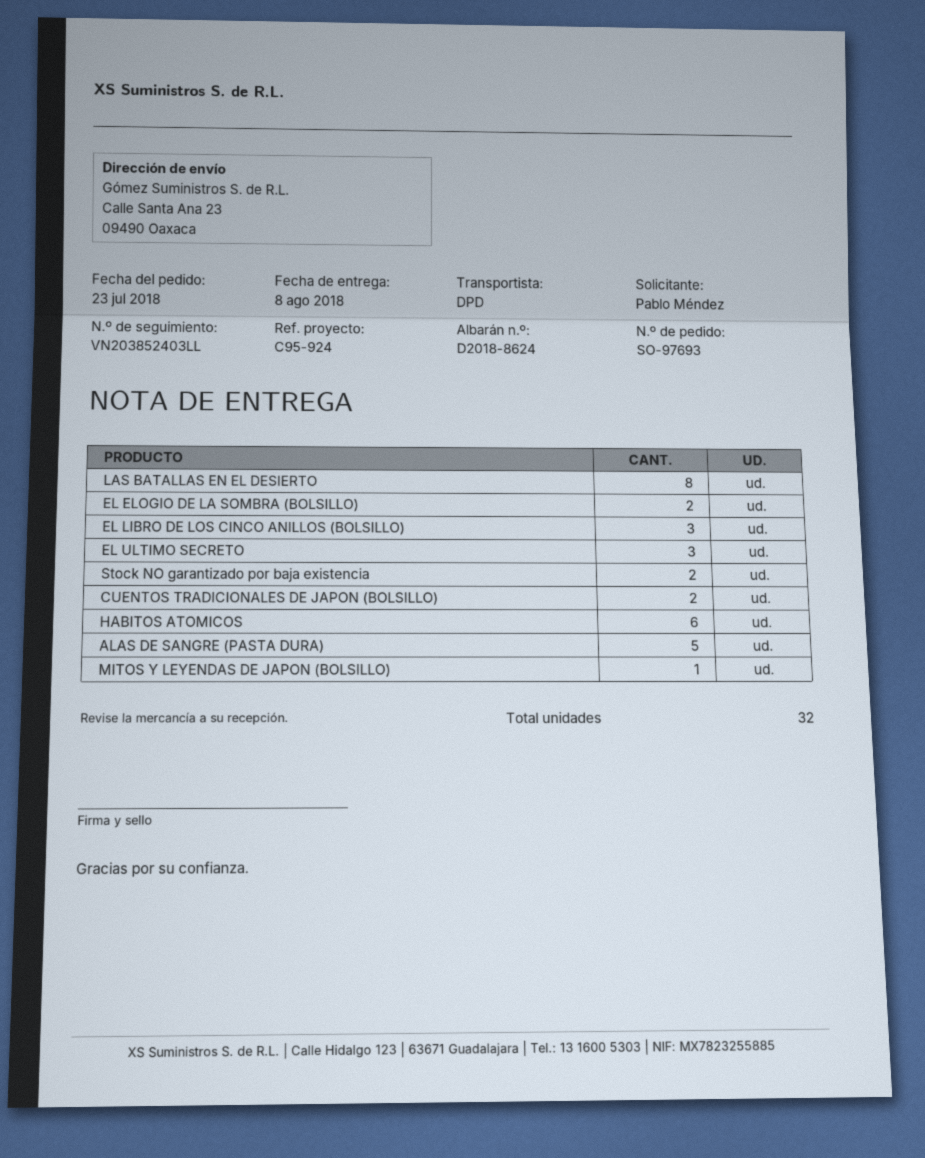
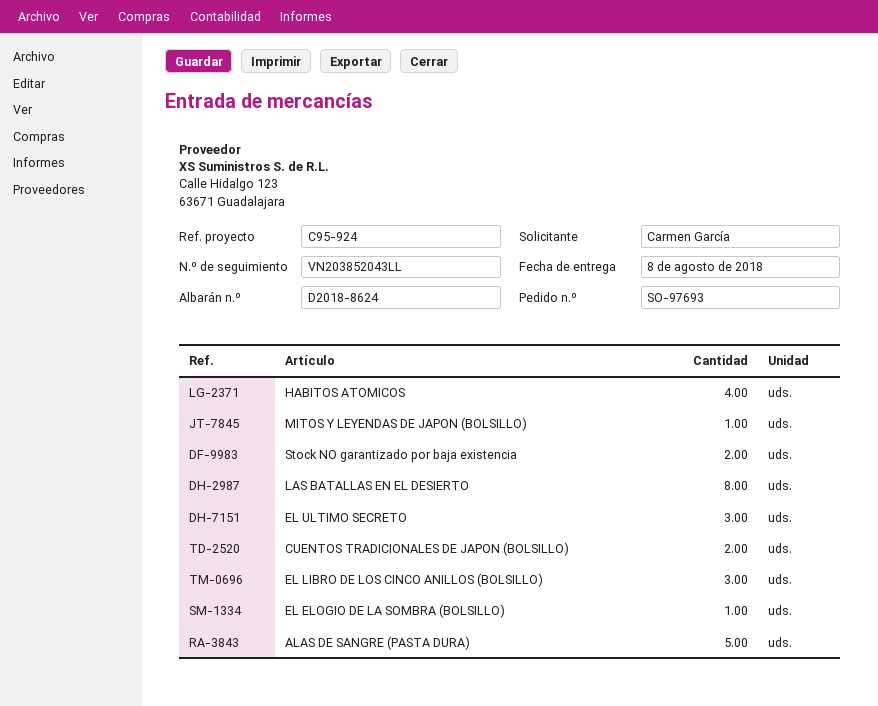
ordered by: Pablo Méndez -> Carmen García
tracking number: VN203852403LL -> VN203852043LL
EL ELOGIO DE LA SOMBRA (BOLSILLO): 2 -> 1
HABITOS ATOMICOS: 6 -> 4

